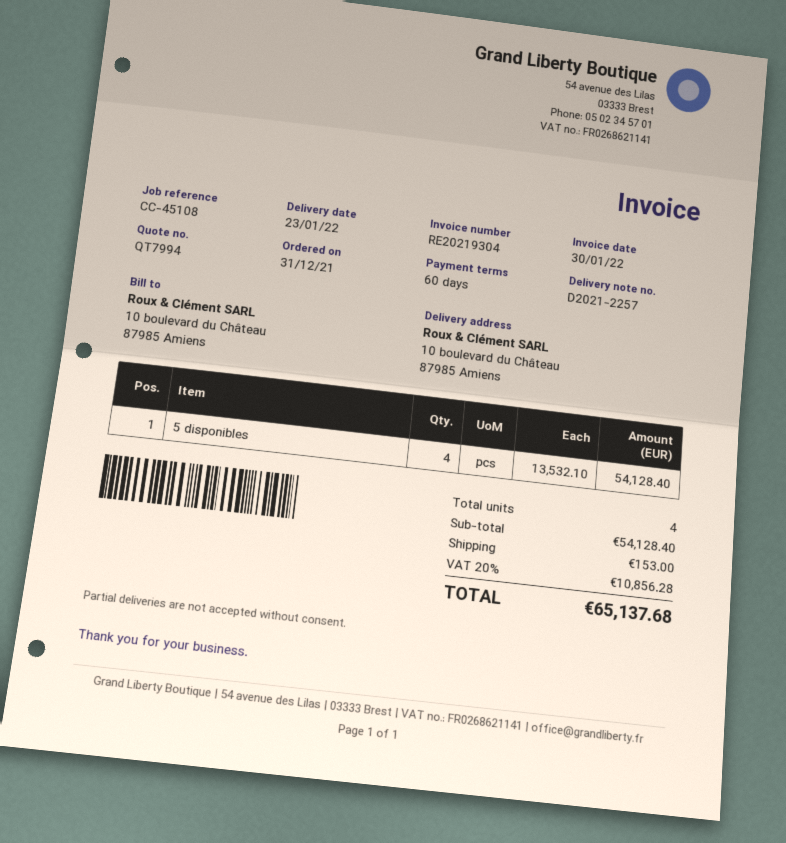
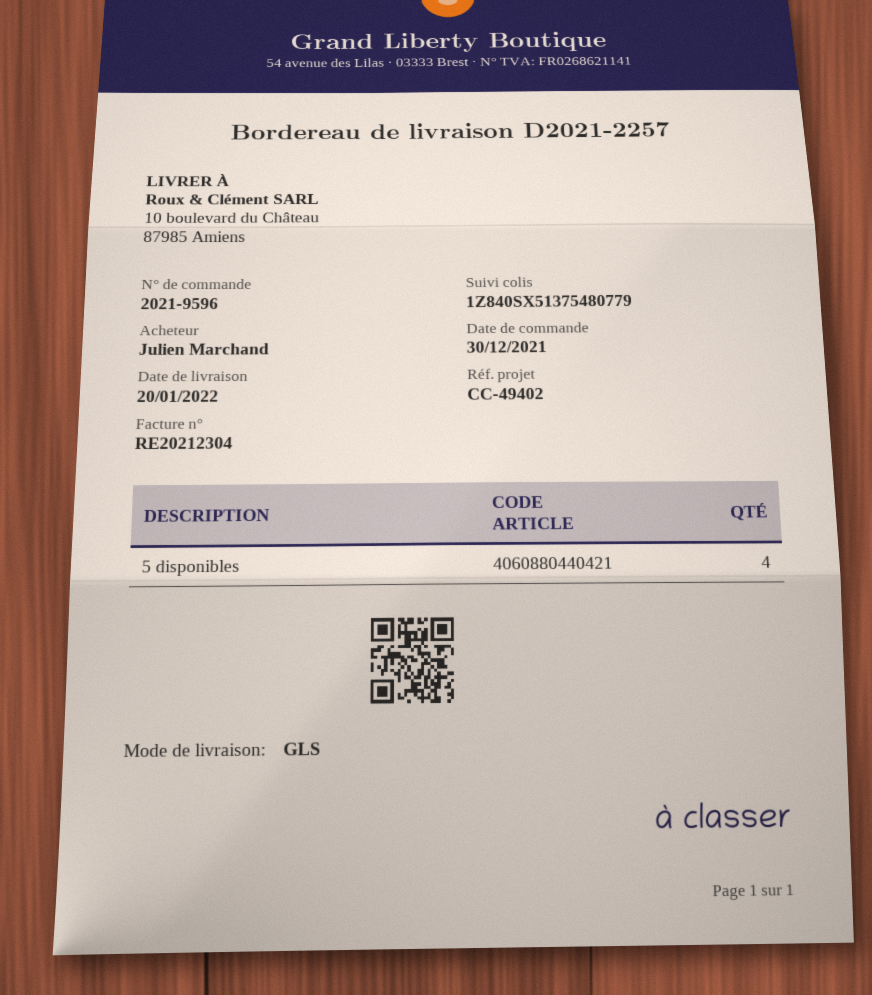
order date: 2021-12-31 -> 2021-12-30
delivery date: 2022-01-23 -> 2022-01-20
invoice number: RE20219304 -> RE20212304
reference: CC-45108 -> CC-49402

